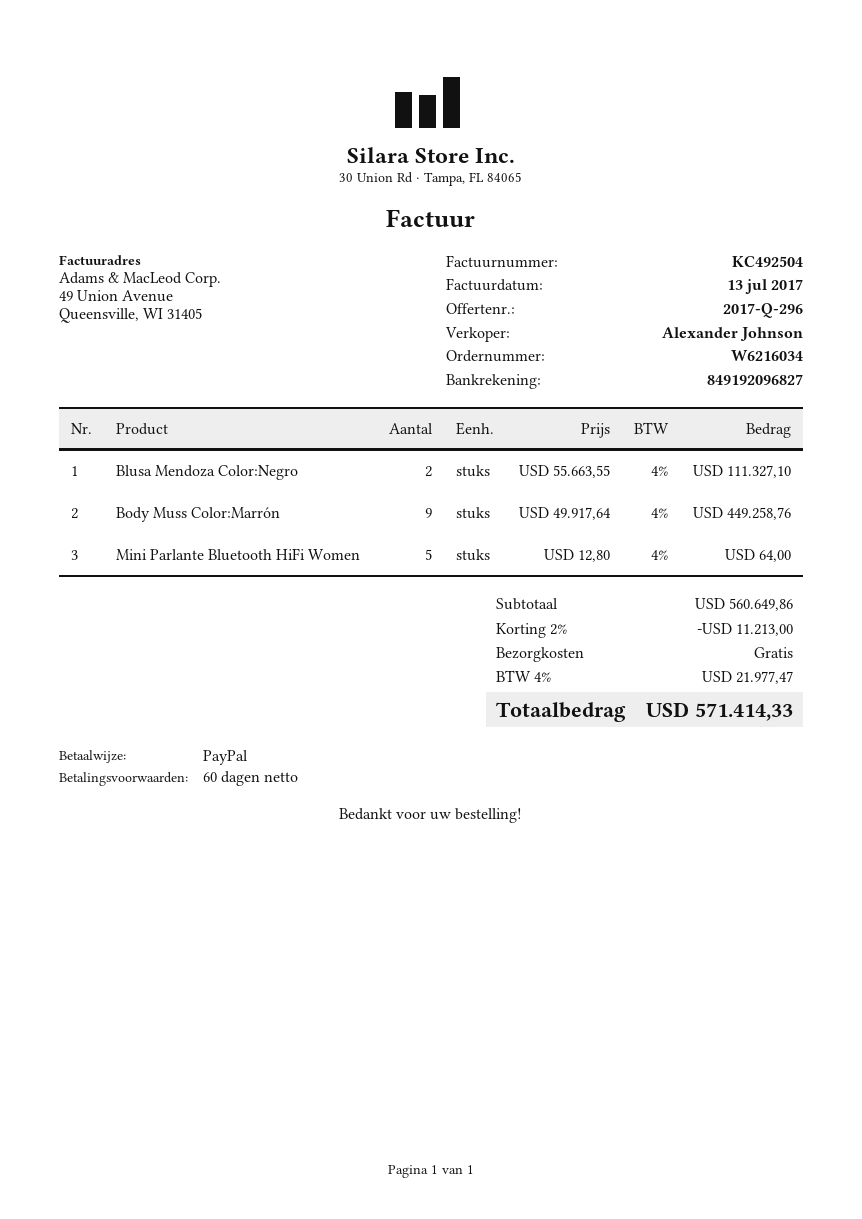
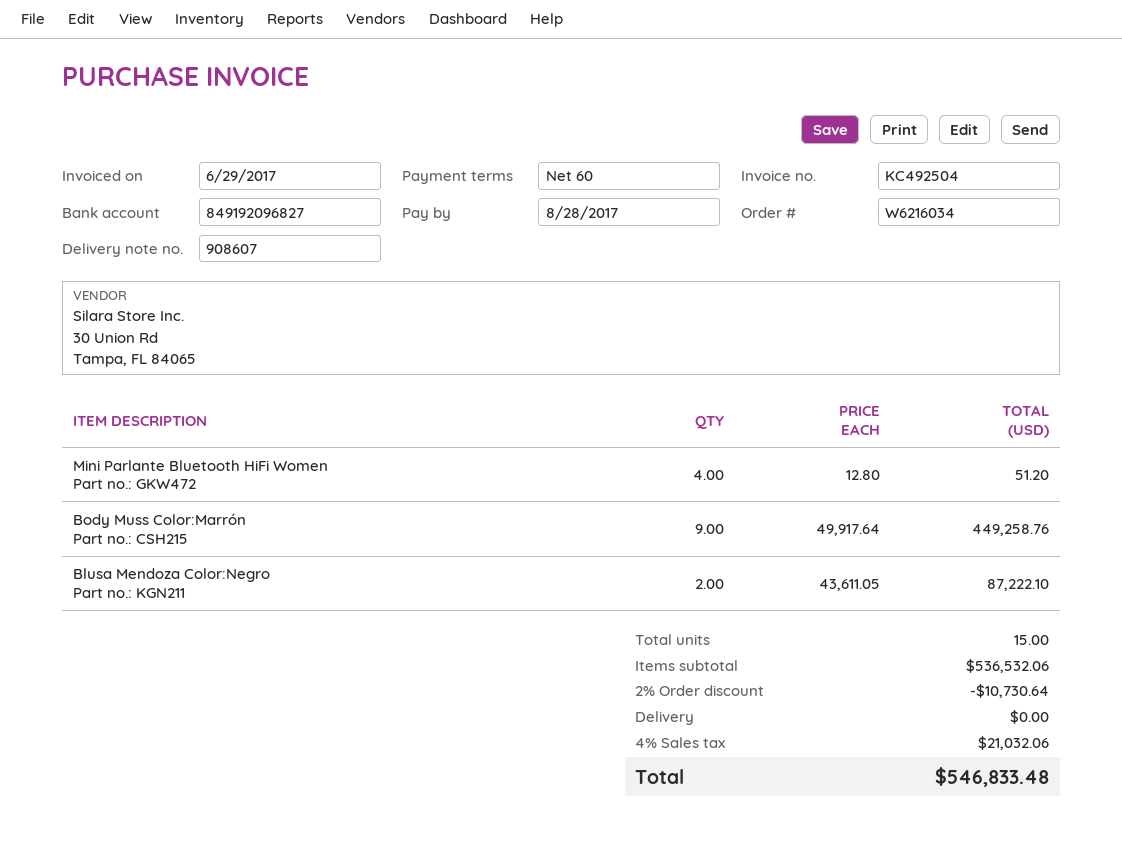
invoice date: 2017-07-13 -> 2017-06-29
Blusa Mendoza Color:Negro: 2 x 55663.55 = 111327.10 -> 2 x 43611.05 = 87222.10
Mini Parlante Bluetooth HiFi Women: 5 x 12.80 = 64.00 -> 4 x 12.80 = 51.20
subtotal: 560649.86 -> 536532.06
discount: 2% = 11213.00 -> 2% = 10730.64
tax: 4% = 21977.47 -> 4% = 21032.06
total: 571414.33 -> 546833.48

